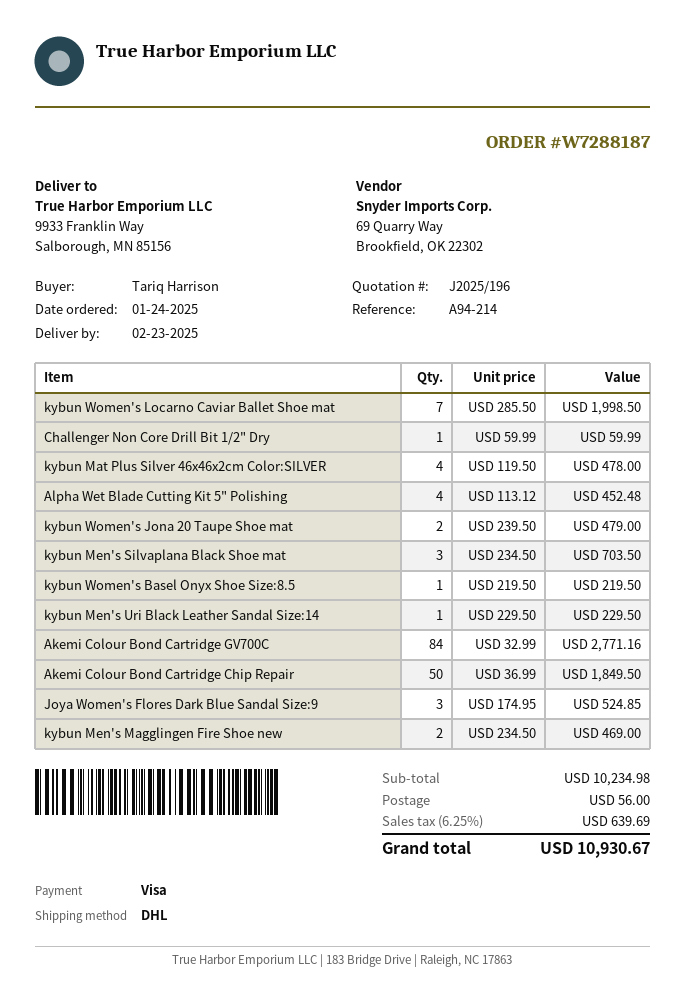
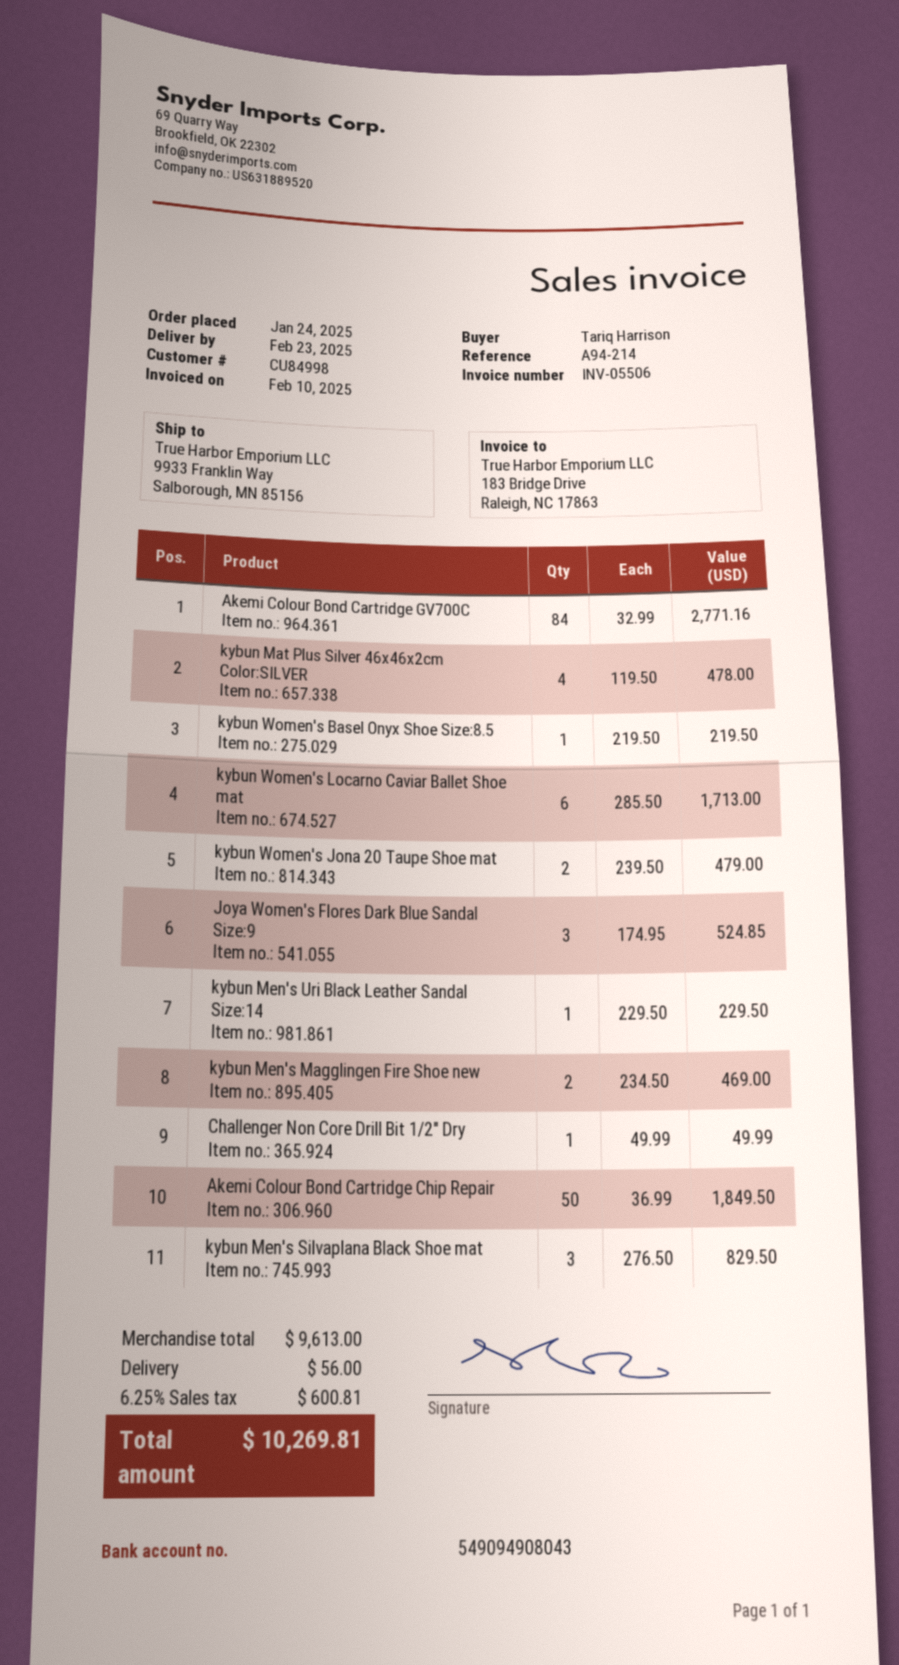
kybun Women's Locarno Caviar Ballet Shoe mat: 7 x 285.50 = 1998.50 -> 6 x 285.50 = 1713.00
Challenger Non Core Drill Bit 1/2" Dry: 1 x 59.99 = 59.99 -> 1 x 49.99 = 49.99
Alpha Wet Blade Cutting Kit 5" Polishing: 4 x 113.12 = 452.48 -> none
kybun Men's Silvaplana Black Shoe mat: 3 x 234.50 = 703.50 -> 3 x 276.50 = 829.50
subtotal: 10234.98 -> 9613.00
tax: 6.25% = 639.69 -> 6.25% = 600.81
total: 10930.67 -> 10269.81

